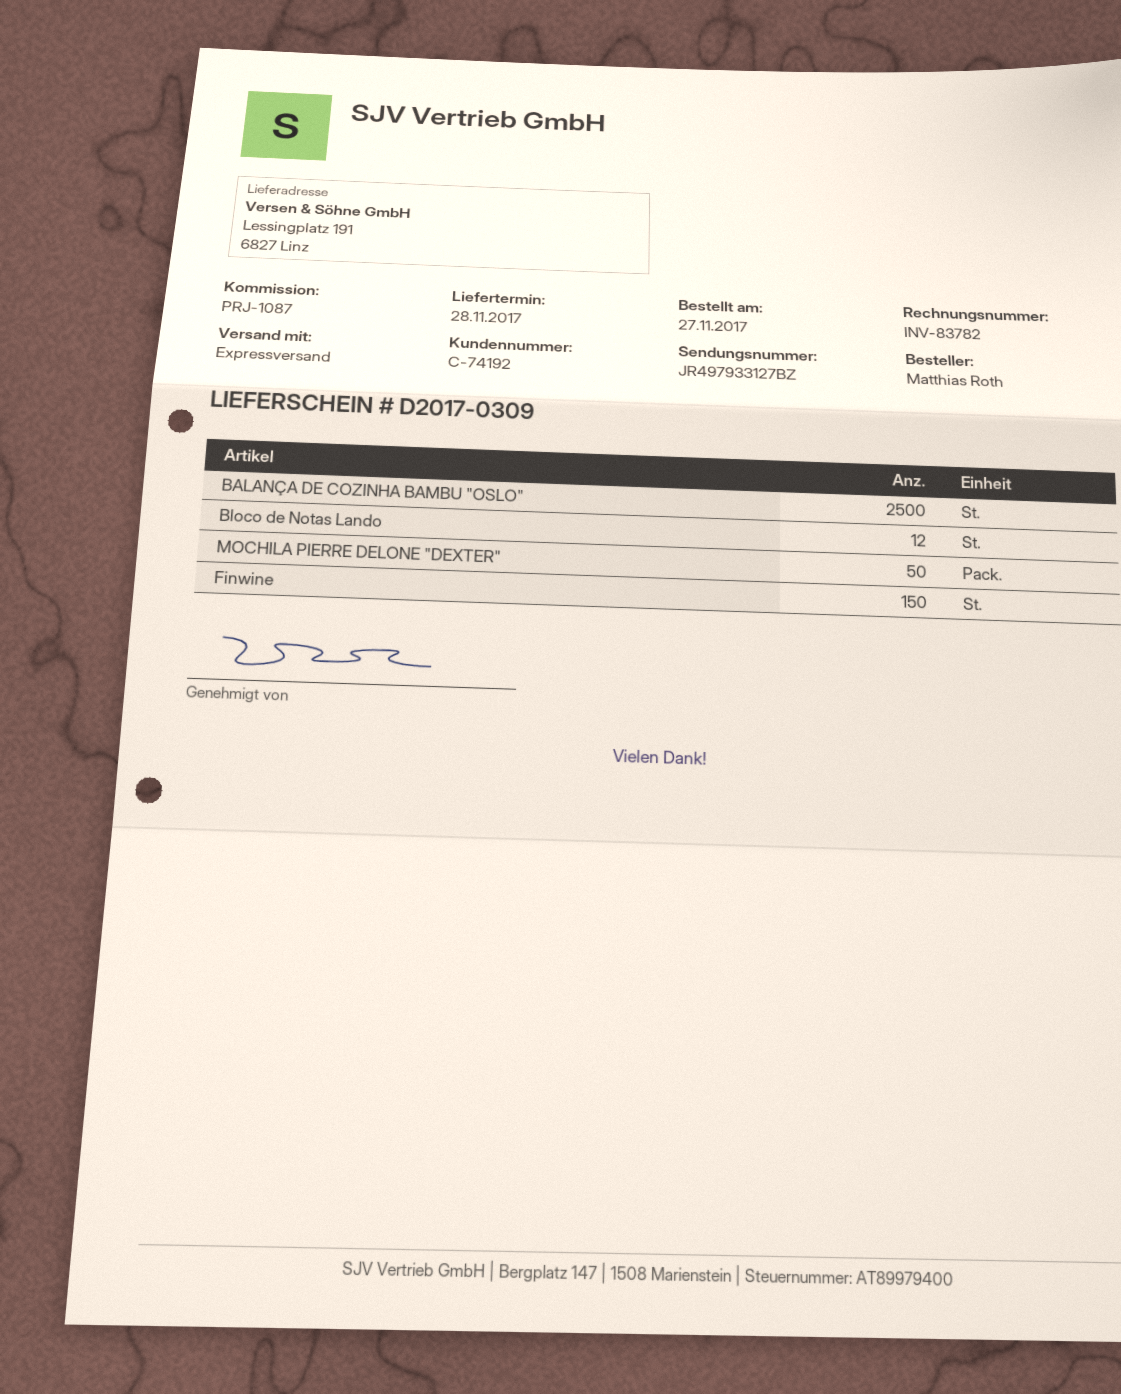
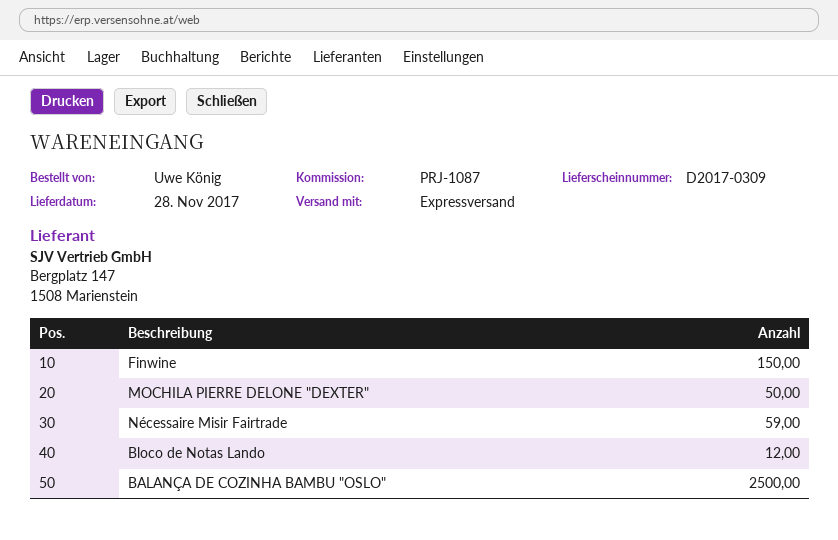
ordered by: Matthias Roth -> Uwe König
Nécessaire Misir Fairtrade: none -> 59

